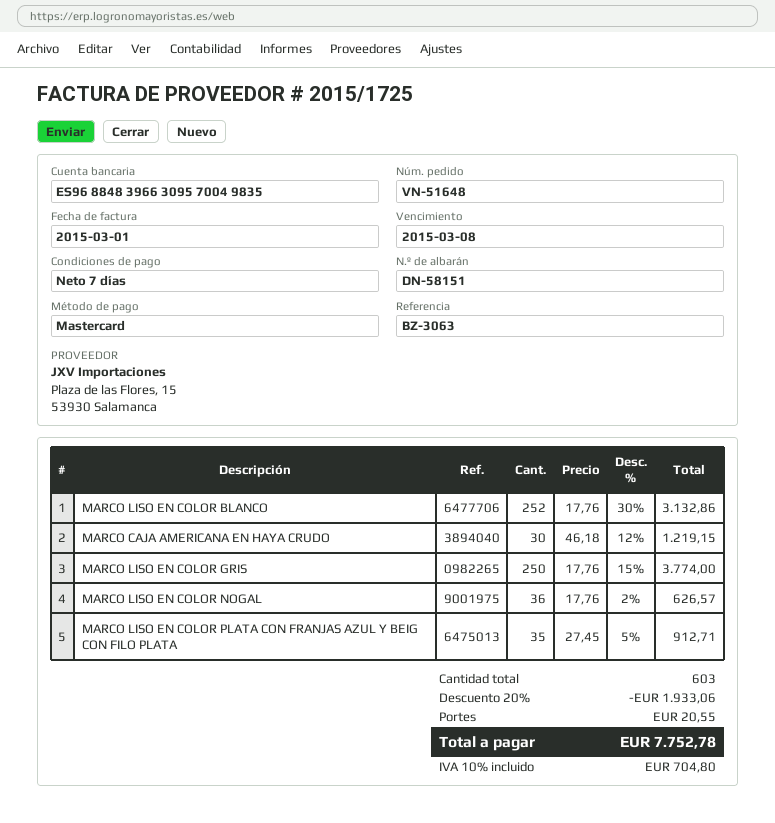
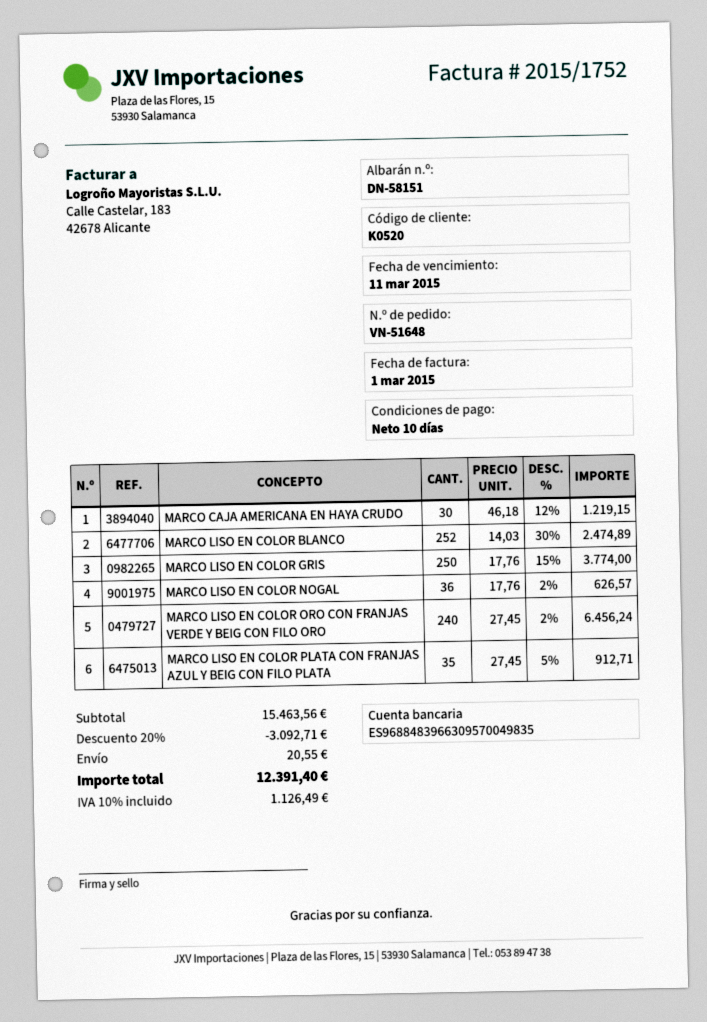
invoice number: 2015/1725 -> 2015/1752
payment terms: 7 days -> 10 days
due date: 2015-03-08 -> 2015-03-11
MARCO LISO EN COLOR BLANCO: 252 x 17.76 - 30% = 3132.86 -> 252 x 14.03 - 30% = 2474.89
MARCO LISO EN COLOR ORO CON FRANJAS VERDE Y BEIG CON FILO ORO: none -> 240 x 27.45 - 2% = 6456.24
discount: 20% = 1933.06 -> 20% = 3092.71
tax: 10% = 704.80 -> 10% = 1126.49
total: 7752.78 -> 12391.40

